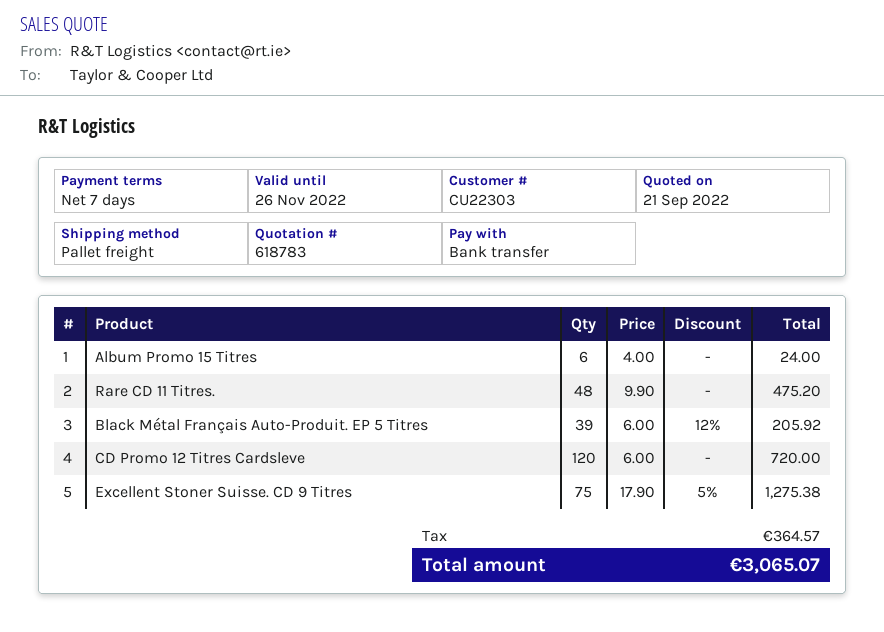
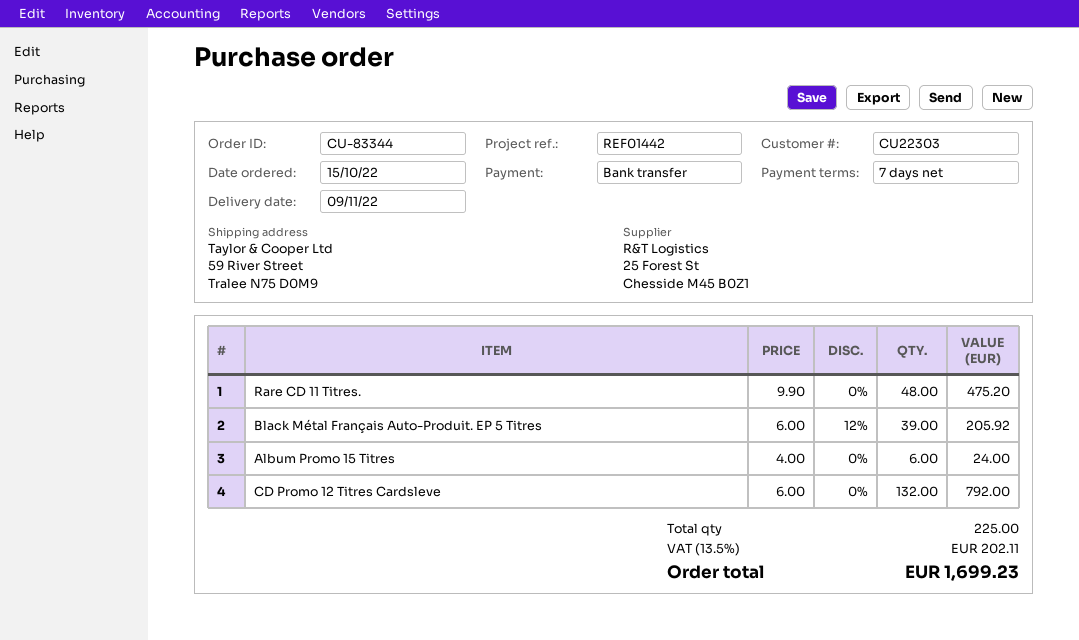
CD Promo 12 Titres Cardsleve: 120 x 6.00 = 720.00 -> 132 x 6.00 = 792.00
Excellent Stoner Suisse. CD 9 Titres: 75 x 17.90 - 5% = 1275.38 -> none
tax: 364.57 -> 202.11
total: 3065.07 -> 1699.23

